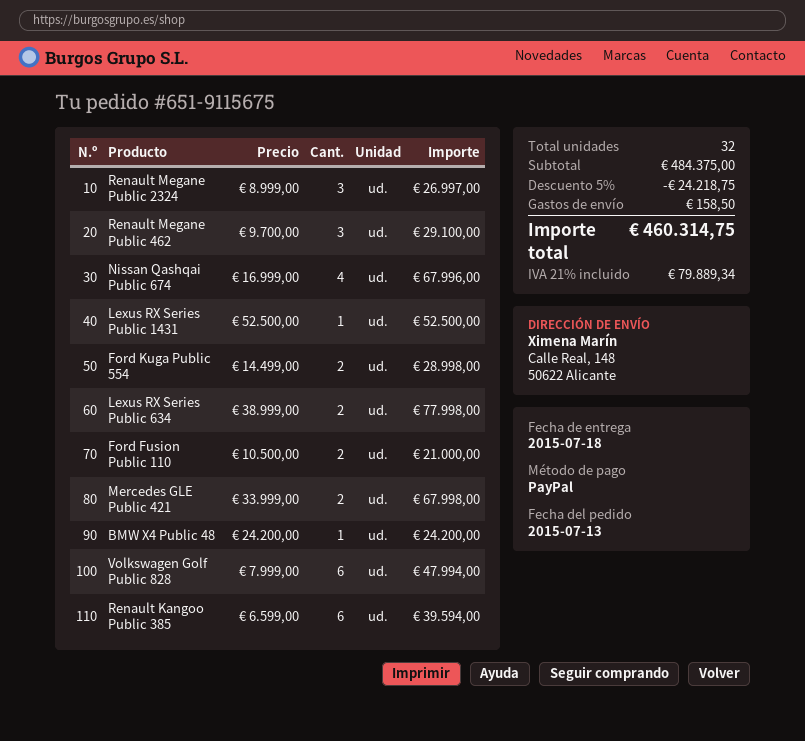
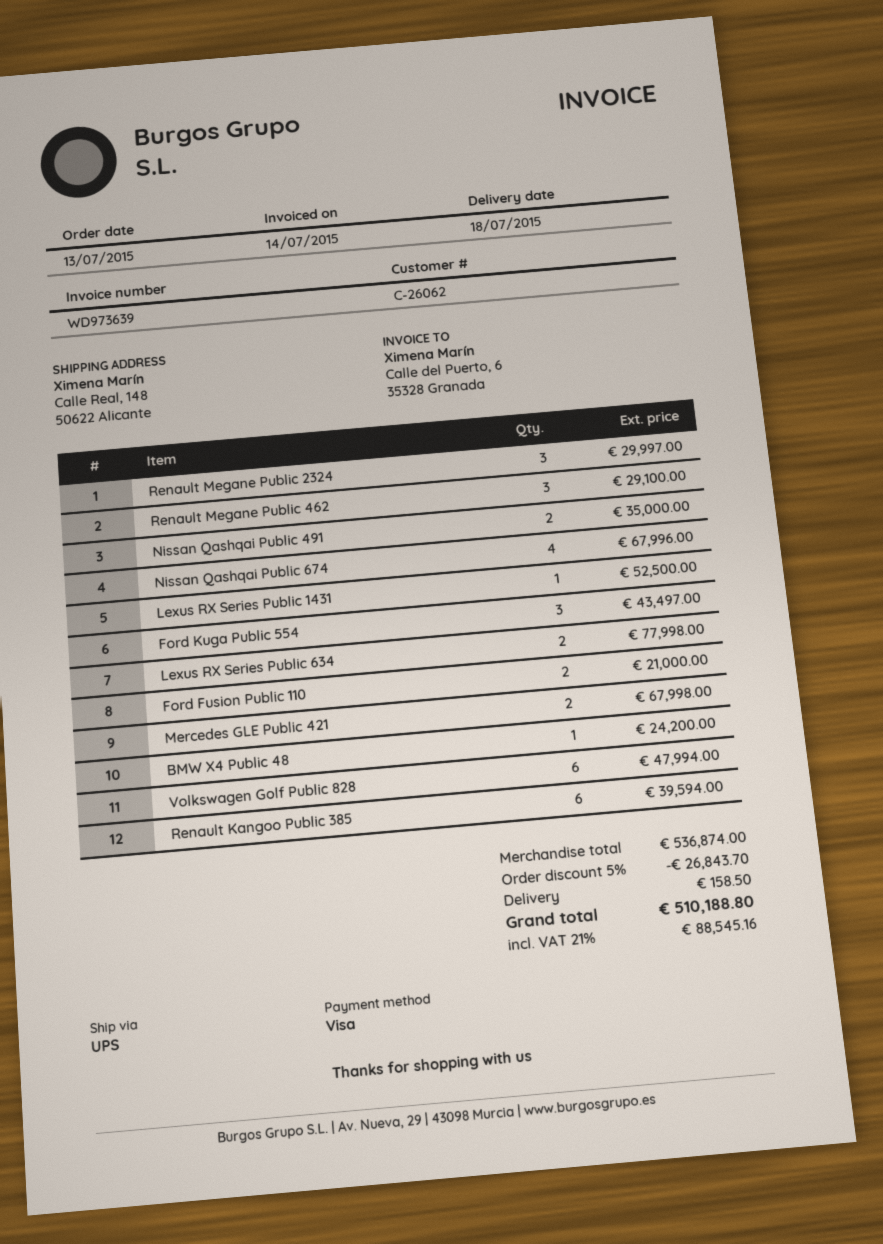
payment method: PayPal -> Visa
Renault Megane Public 2324: 3 for 26997.00 -> 3 for 29997.00
Ford Kuga Public 554: 2 for 28998.00 -> 3 for 43497.00
Nissan Qashqai Public 491: none -> 2 for 35000.00
subtotal: 484375.00 -> 536874.00
discount: 5% = 24218.75 -> 5% = 26843.70
tax: 21% = 79889.34 -> 21% = 88545.16
total: 460314.75 -> 510188.80

